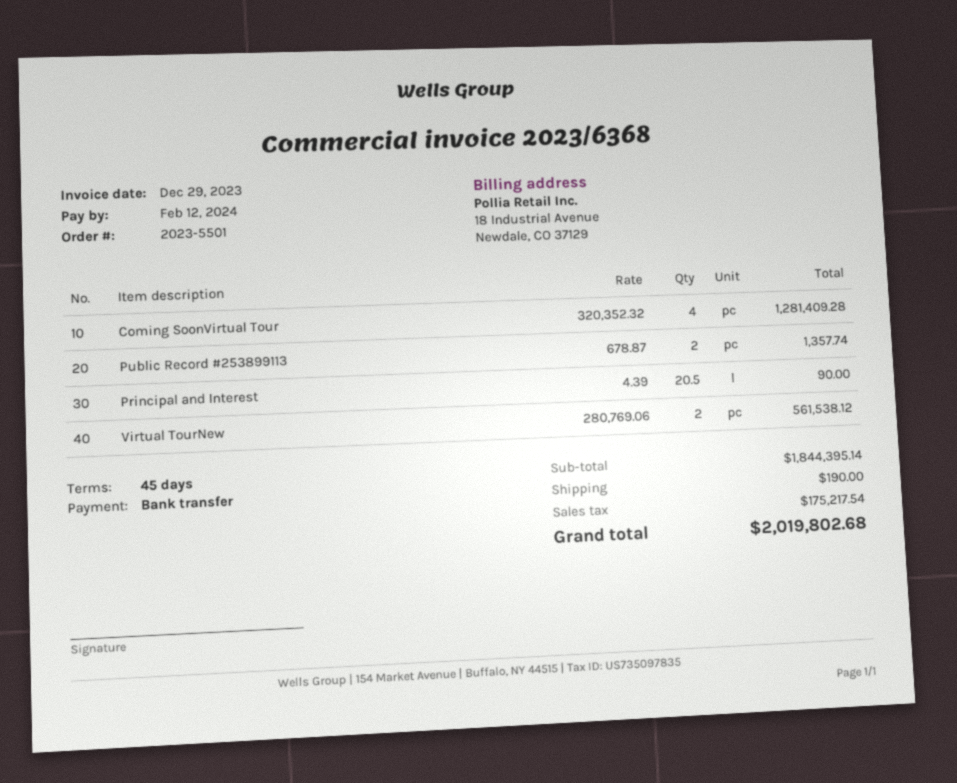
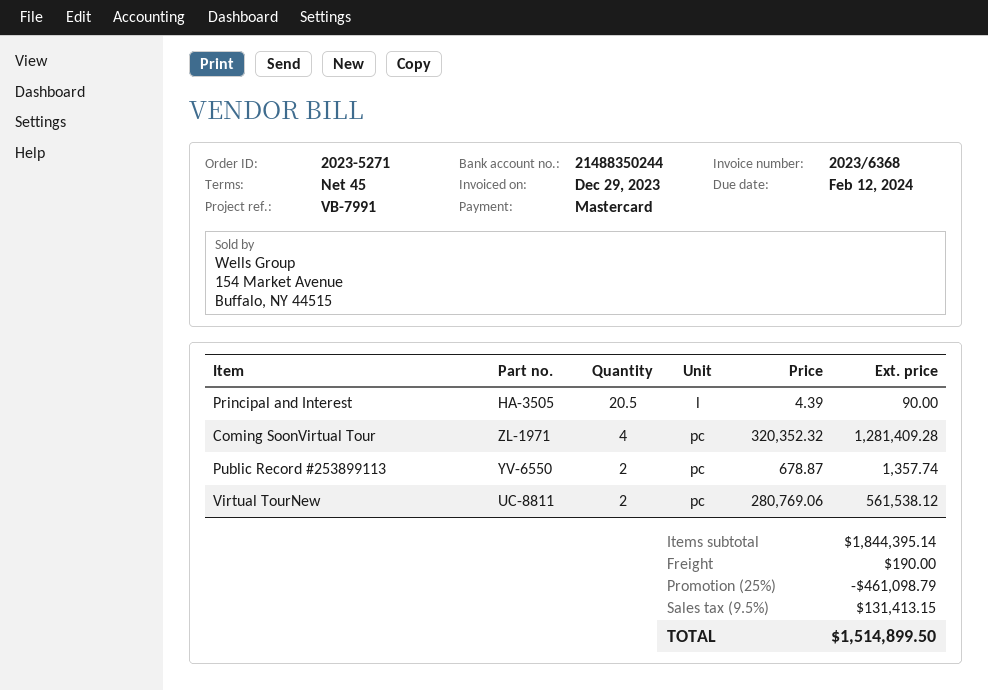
order number: 2023-5501 -> 2023-5271
payment method: bank transfer -> Mastercard
discount: none -> 25% = 461098.79
tax: 175217.54 -> 131413.15
total: 2019802.68 -> 1514899.50

